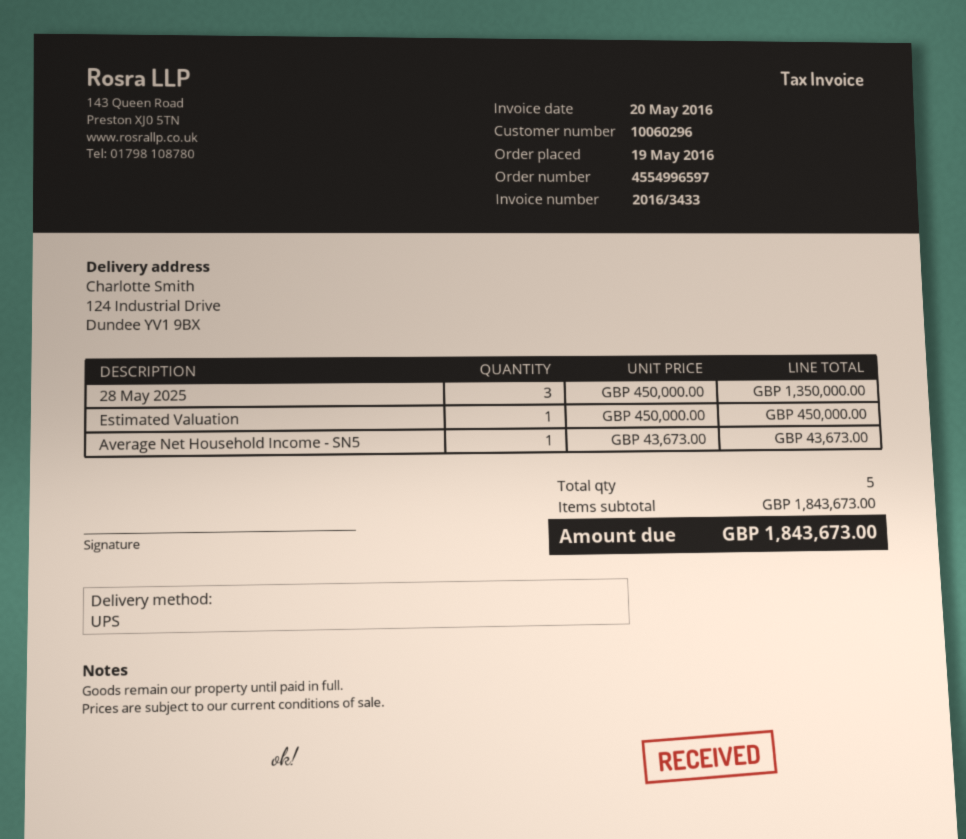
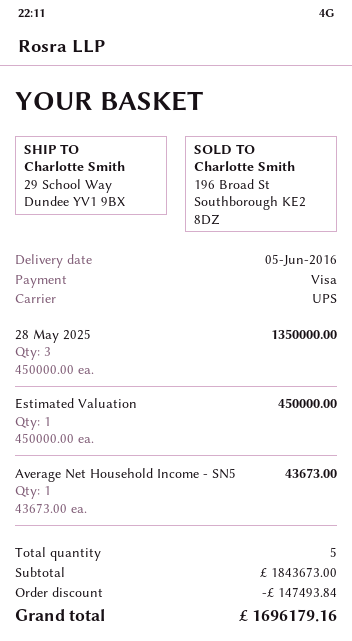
ship to: 124 Industrial Drive, Dundee YV1 9BX -> 29 School Way, Dundee YV1 9BX
discount: none -> 147493.84
total: 1843673.00 -> 1696179.16

